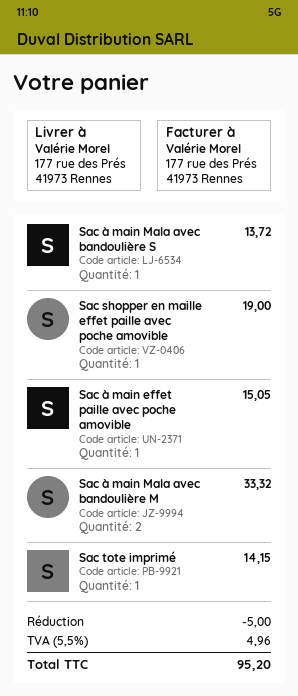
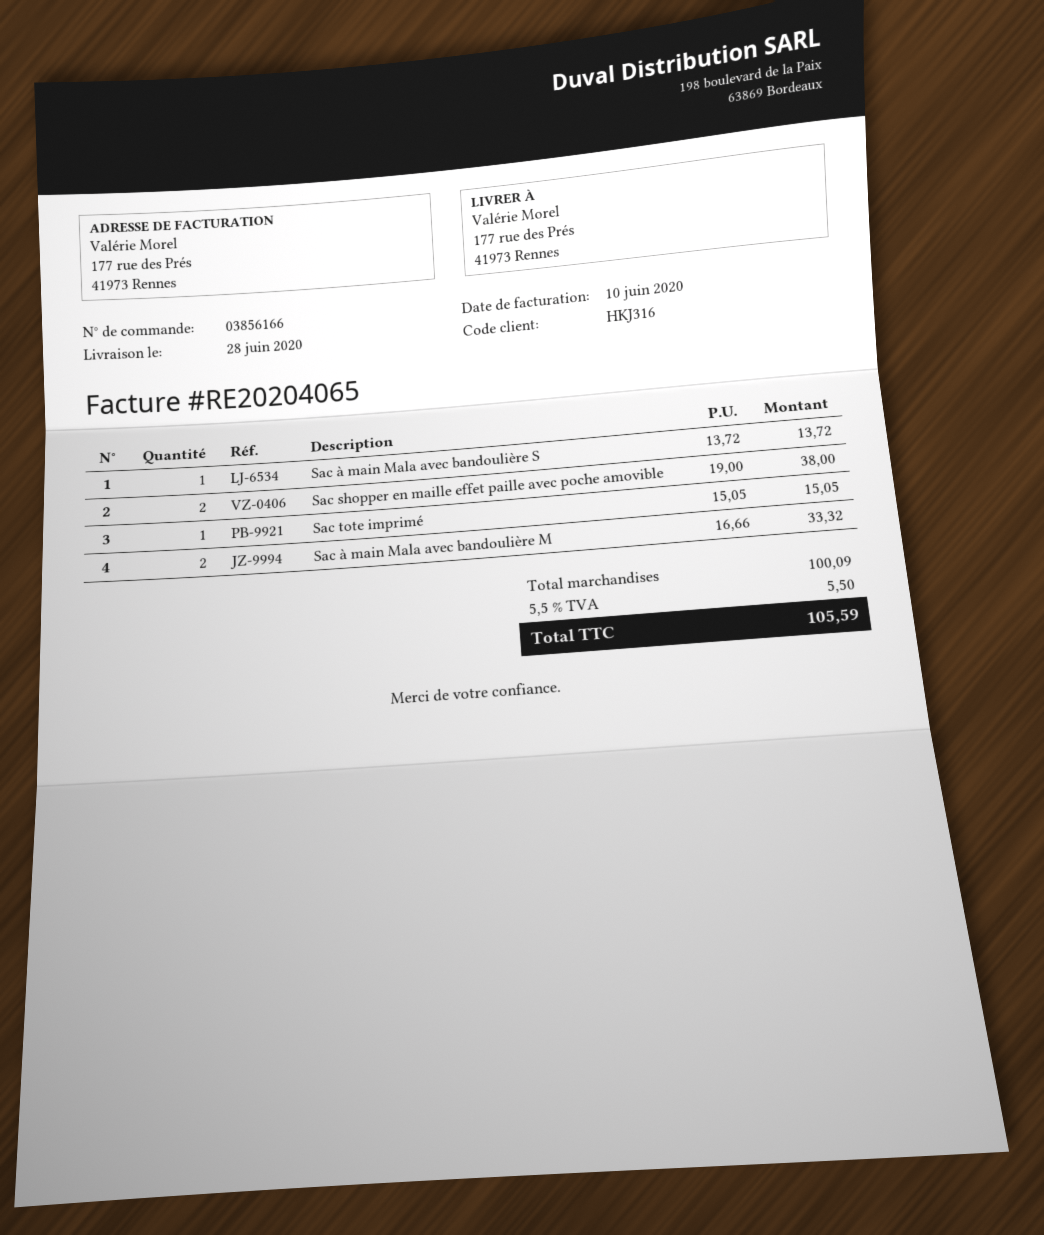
Sac shopper en maille effet paille avec poche amovible: 1 for 19.00 -> 2 for 38.00
Sac à main effet paille avec poche amovible: 1 for 15.05 -> none
Sac tote imprimé: 1 for 14.15 -> 1 for 15.05
discount: 5.00 -> none
tax: 5.5% = 4.96 -> 5.5% = 5.50
total: 95.20 -> 105.59

